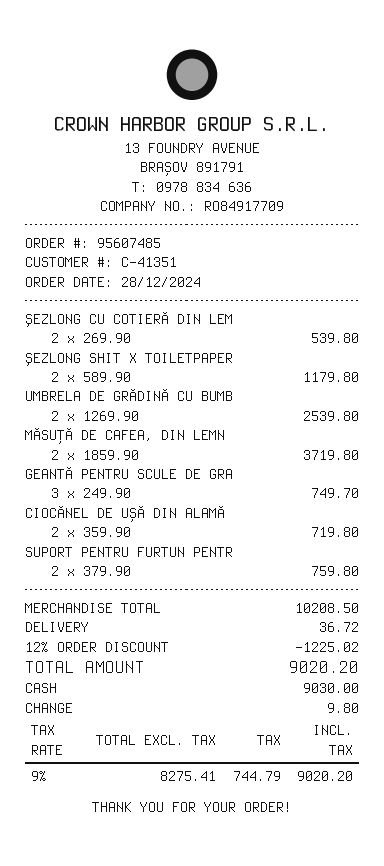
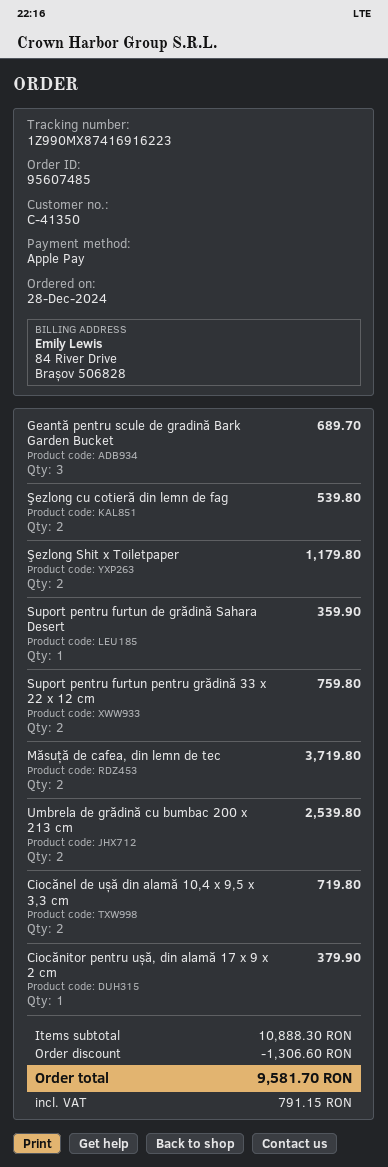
customer number: C-41351 -> C-41350
payment method: cash -> Apple Pay
GEANTĂ PENTRU SCULE DE GRA: 3 for 749.70 -> 3 for 689.70
Suport pentru furtun de grădină Sahara Desert: none -> 1 for 359.90
Ciocănitor pentru ușă, din alamă 17 x 9 x 2 cm: none -> 1 for 379.90
subtotal: 10208.50 -> 10888.30
discount: 1225.02 -> 1306.60
shipping: 36.72 -> none
tax: 744.79 -> 791.15
total: 9020.20 -> 9581.70

